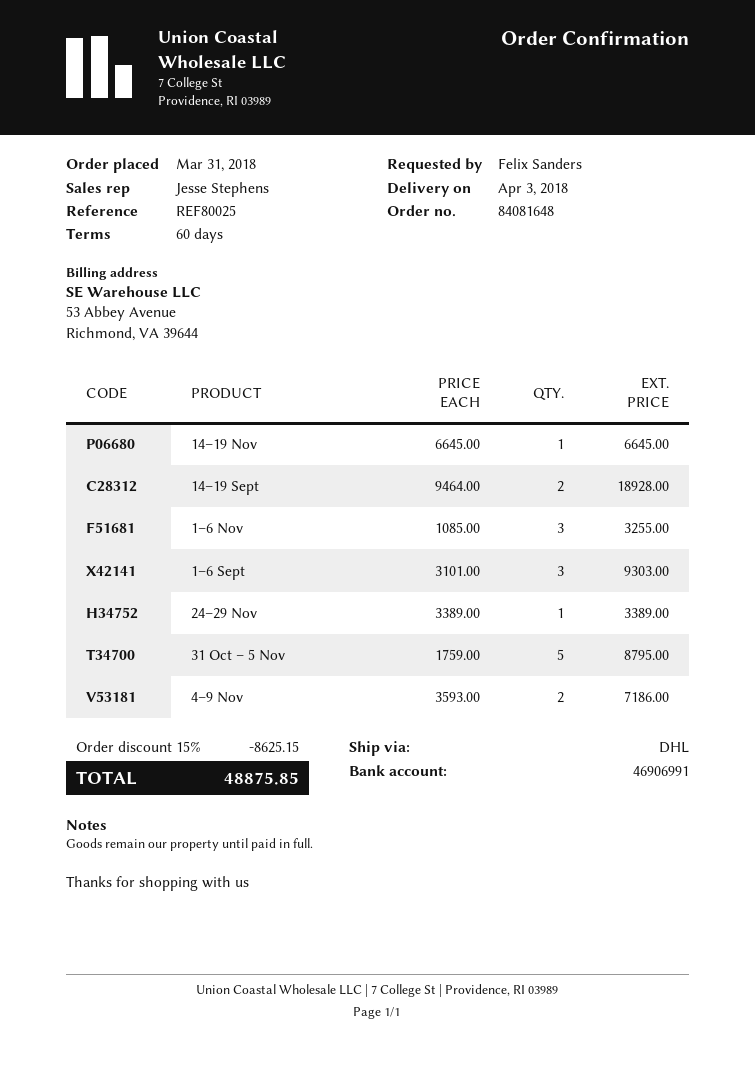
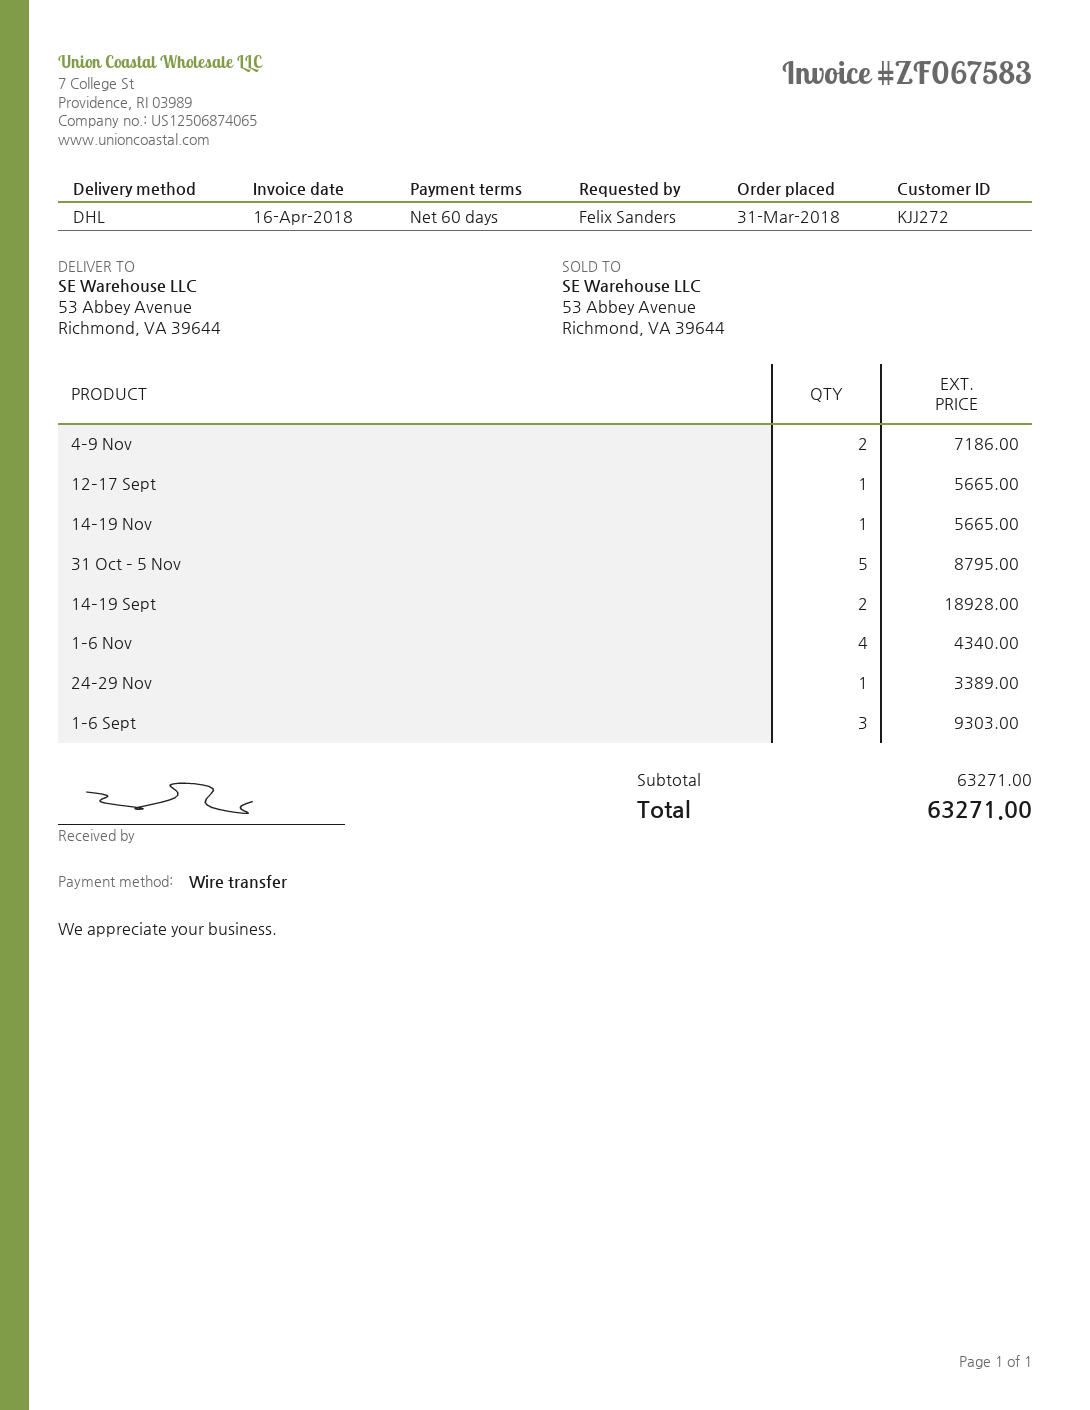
14–19 Nov: 1 for 6645.00 -> 1 for 5665.00
1–6 Nov: 3 for 3255.00 -> 4 for 4340.00
12–17 Sept: none -> 1 for 5665.00
discount: 15% = 8625.15 -> none
total: 48875.85 -> 63271.00

